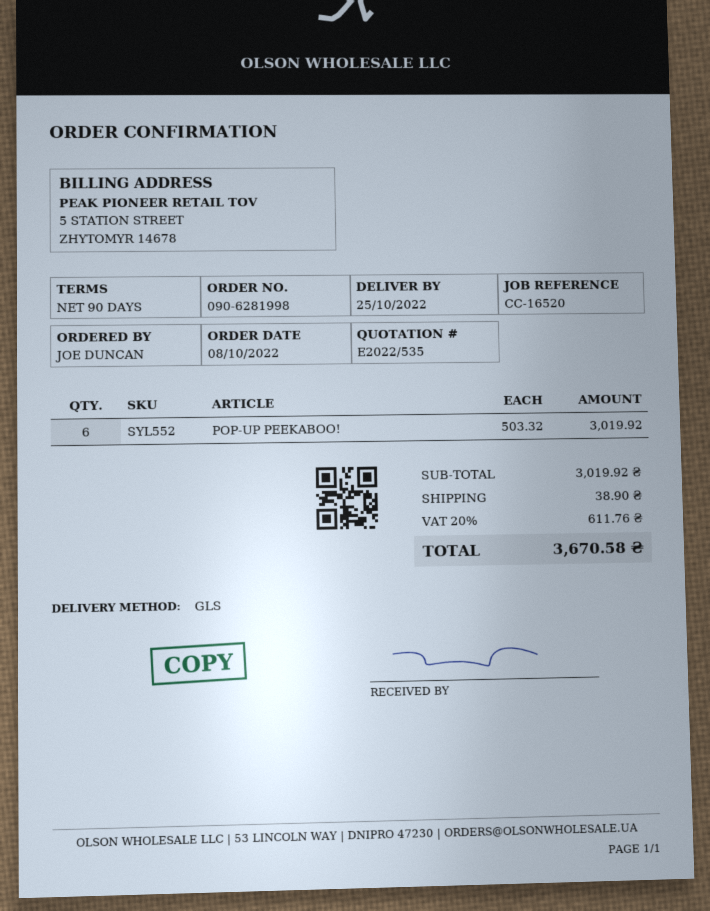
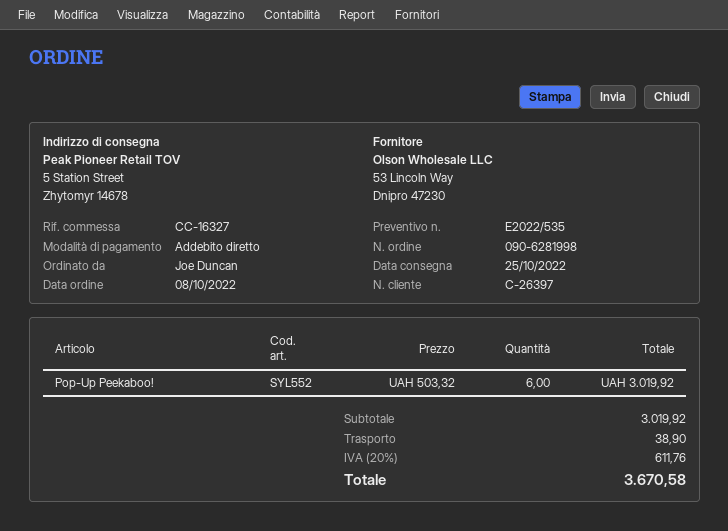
reference: CC-16520 -> CC-16327

